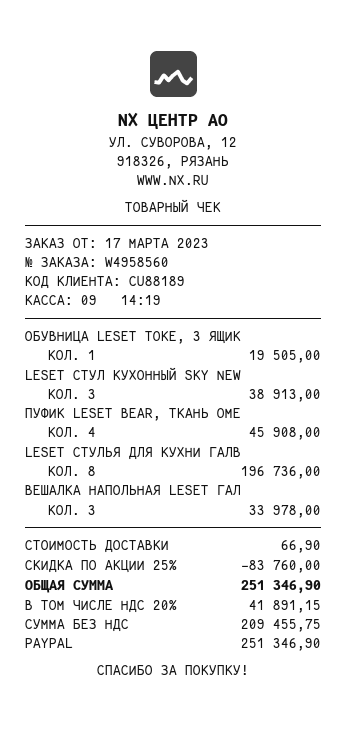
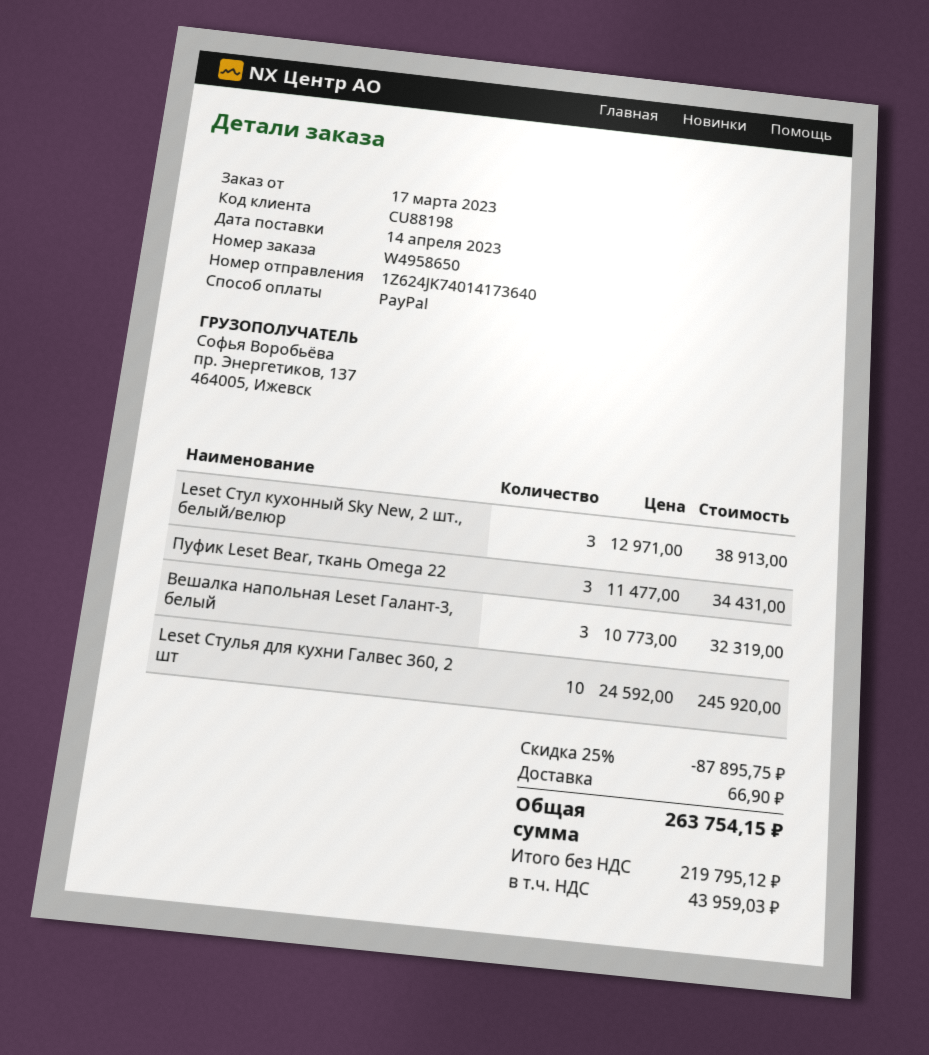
order number: W4958560 -> W4958650
customer number: CU88189 -> CU88198
ОБУВНИЦА LESET ТОКЕ, 3 ЯЩИК: 1 for 19505.00 -> none
ПУФИК LESET BEAR, ТКАНЬ OME: 4 for 45908.00 -> 3 for 34431.00
LESET СТУЛЬЯ ДЛЯ КУХНИ ГАЛВ: 8 for 196736.00 -> 10 for 245920.00
ВЕШАЛКА НАПОЛЬНАЯ LESET ГАЛ: 3 for 33978.00 -> 3 for 32319.00
discount: 25% = 83760.00 -> 25% = 87895.75
net: 209455.75 -> 219795.12
tax: 41891.15 -> 43959.03
total: 251346.90 -> 263754.15

